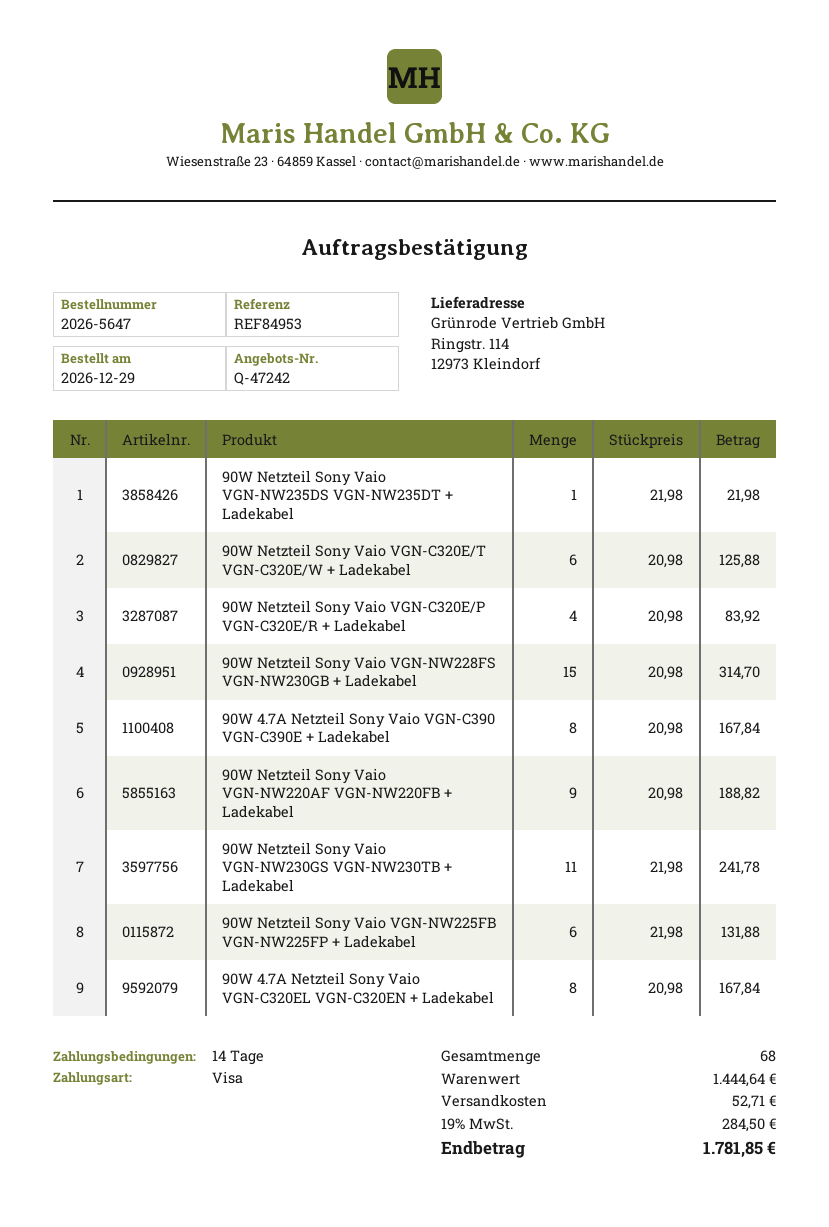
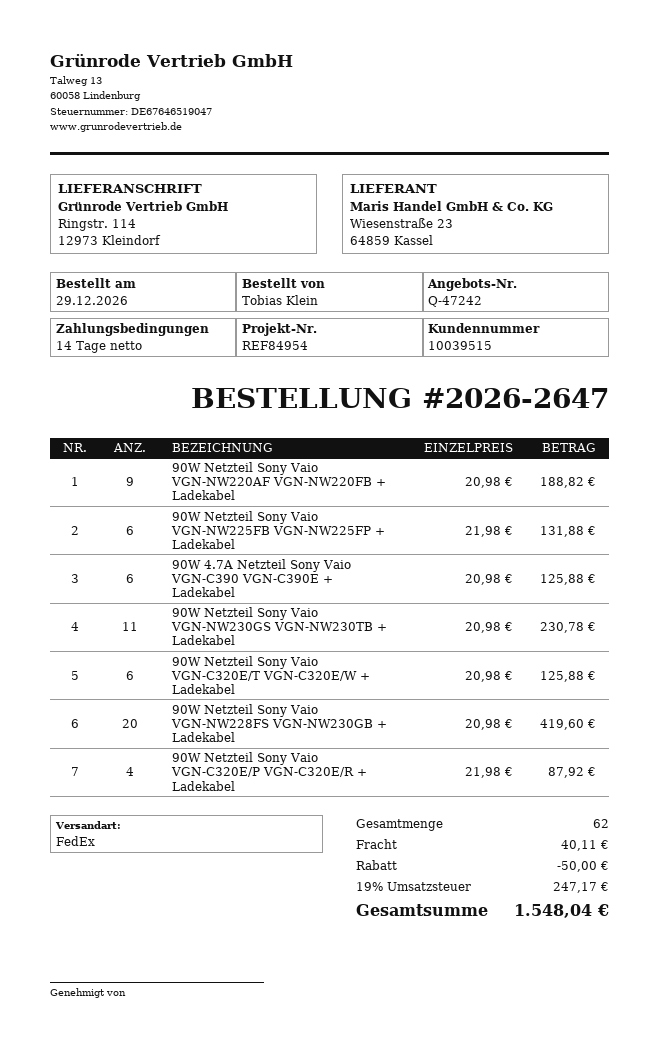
order number: 2026-5647 -> 2026-2647
reference: REF84953 -> REF84954
90W Netzteil Sony Vaio VGN-NW235DS VGN-NW235DT + Ladekabel: 1 x 21.98 = 21.98 -> none
90W Netzteil Sony Vaio VGN-C320E/P VGN-C320E/R + Ladekabel: 4 x 20.98 = 83.92 -> 4 x 21.98 = 87.92
90W Netzteil Sony Vaio VGN-NW228FS VGN-NW230GB + Ladekabel: 15 x 20.98 = 314.70 -> 20 x 20.98 = 419.60
90W 4.7A Netzteil Sony Vaio VGN-C390 VGN-C390E + Ladekabel: 8 x 20.98 = 167.84 -> 6 x 20.98 = 125.88
90W Netzteil Sony Vaio VGN-NW230GS VGN-NW230TB + Ladekabel: 11 x 21.98 = 241.78 -> 11 x 20.98 = 230.78
90W 4.7A Netzteil Sony Vaio VGN-C320EL VGN-C320EN + Ladekabel: 8 x 20.98 = 167.84 -> none
total quantity: 68 -> 62
discount: none -> 50.00
shipping: 52.71 -> 40.11
tax: 19% = 284.50 -> 19% = 247.17
total: 1781.85 -> 1548.04

